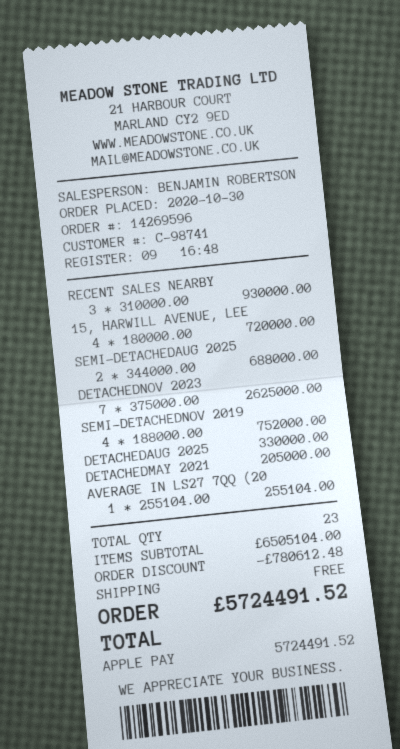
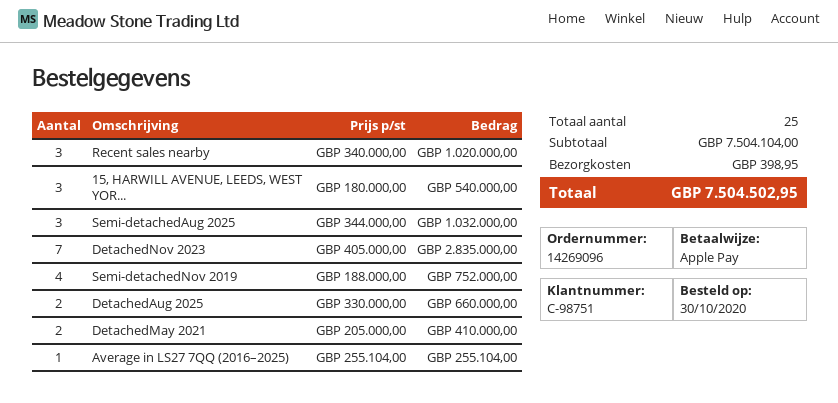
order number: 14269596 -> 14269096
customer number: C-98741 -> C-98751
RECENT SALES NEARBY: 3 x 310000.00 = 930000.00 -> 3 x 340000.00 = 1020000.00
15, HARWILL AVENUE, LEE: 4 x 180000.00 = 720000.00 -> 3 x 180000.00 = 540000.00
SEMI-DETACHEDAUG 2025: 2 x 344000.00 = 688000.00 -> 3 x 344000.00 = 1032000.00
DETACHEDNOV 2023: 7 x 375000.00 = 2625000.00 -> 7 x 405000.00 = 2835000.00
DETACHEDAUG 2025: 1 x 330000.00 = 330000.00 -> 2 x 330000.00 = 660000.00
DETACHEDMAY 2021: 1 x 205000.00 = 205000.00 -> 2 x 205000.00 = 410000.00
total quantity: 23 -> 25
subtotal: 6505104.00 -> 7504104.00
discount: 780612.48 -> none
shipping: 0.00 -> 398.95
total: 5724491.52 -> 7504502.95

